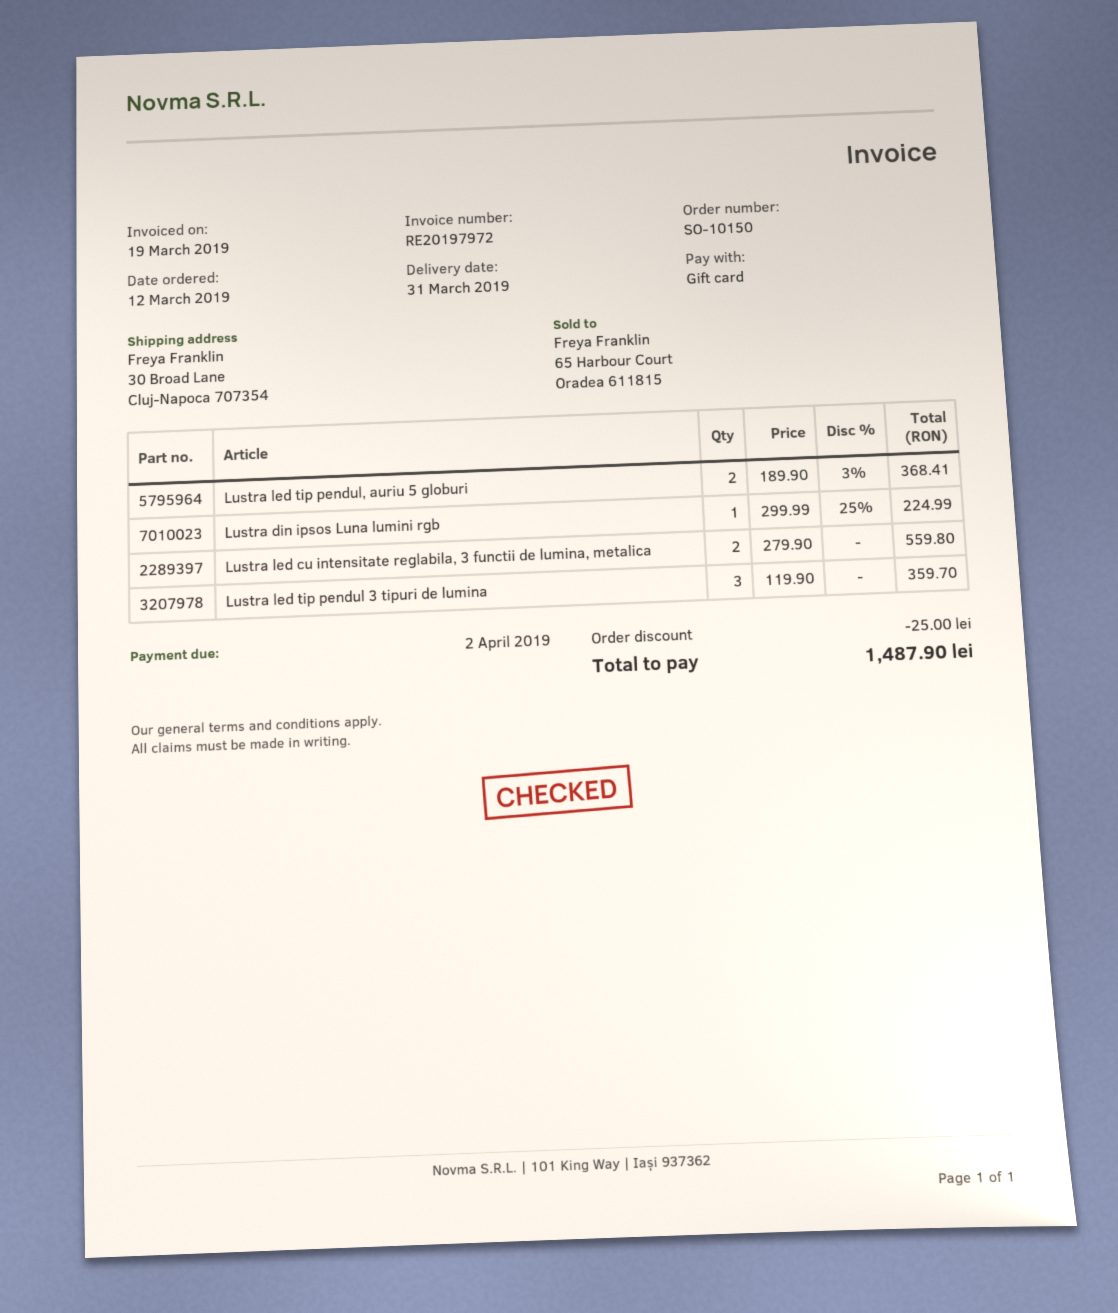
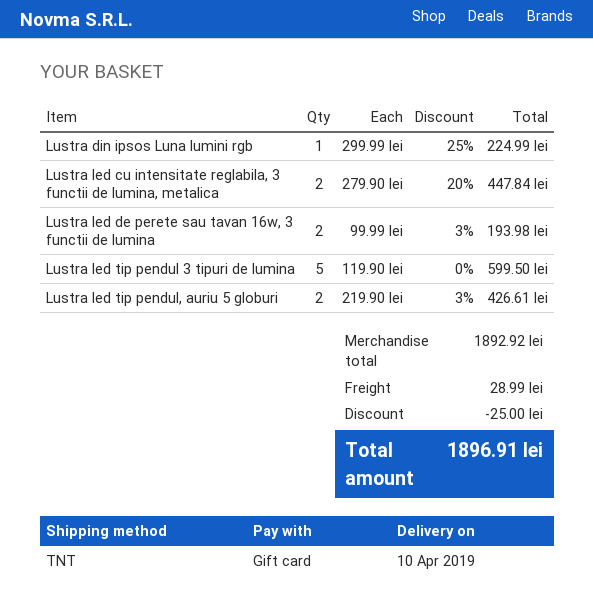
delivery date: 2019-03-31 -> 2019-04-10
Lustra led tip pendul, auriu 5 globuri: 2 x 189.90 - 3% = 368.41 -> 2 x 219.90 - 3% = 426.61
Lustra led cu intensitate reglabila, 3 functii de lumina, metalica: 2 x 279.90 = 559.80 -> 2 x 279.90 - 20% = 447.84
Lustra led tip pendul 3 tipuri de lumina: 3 x 119.90 = 359.70 -> 5 x 119.90 = 599.50
Lustra led de perete sau tavan 16w, 3 functii de lumina: none -> 2 x 99.99 - 3% = 193.98
shipping: none -> 28.99
total: 1487.90 -> 1896.91

